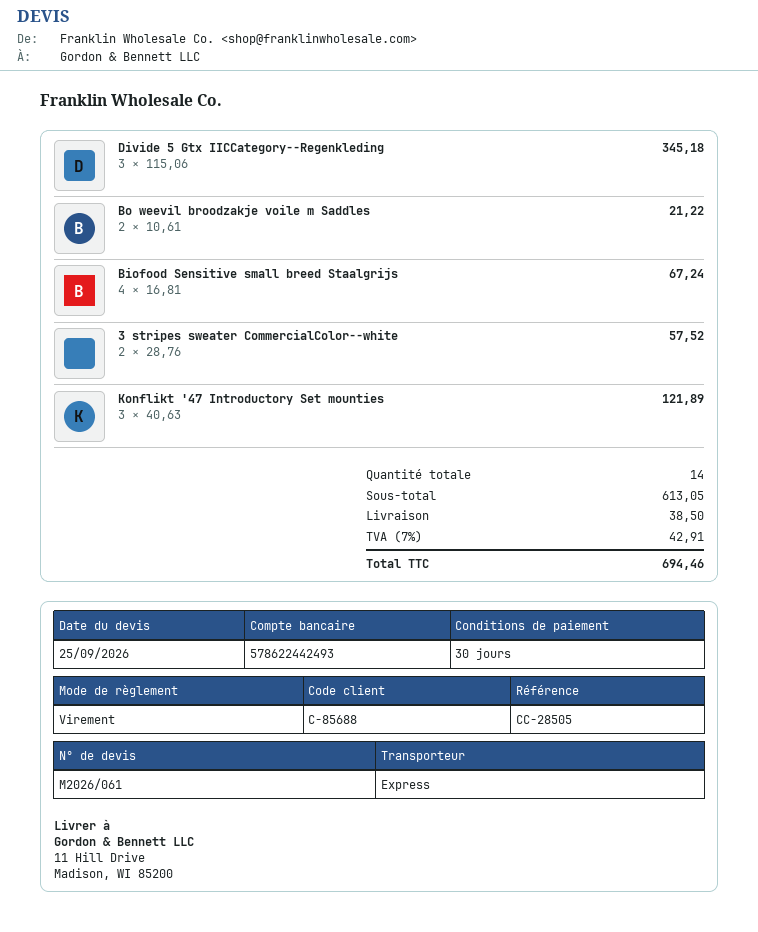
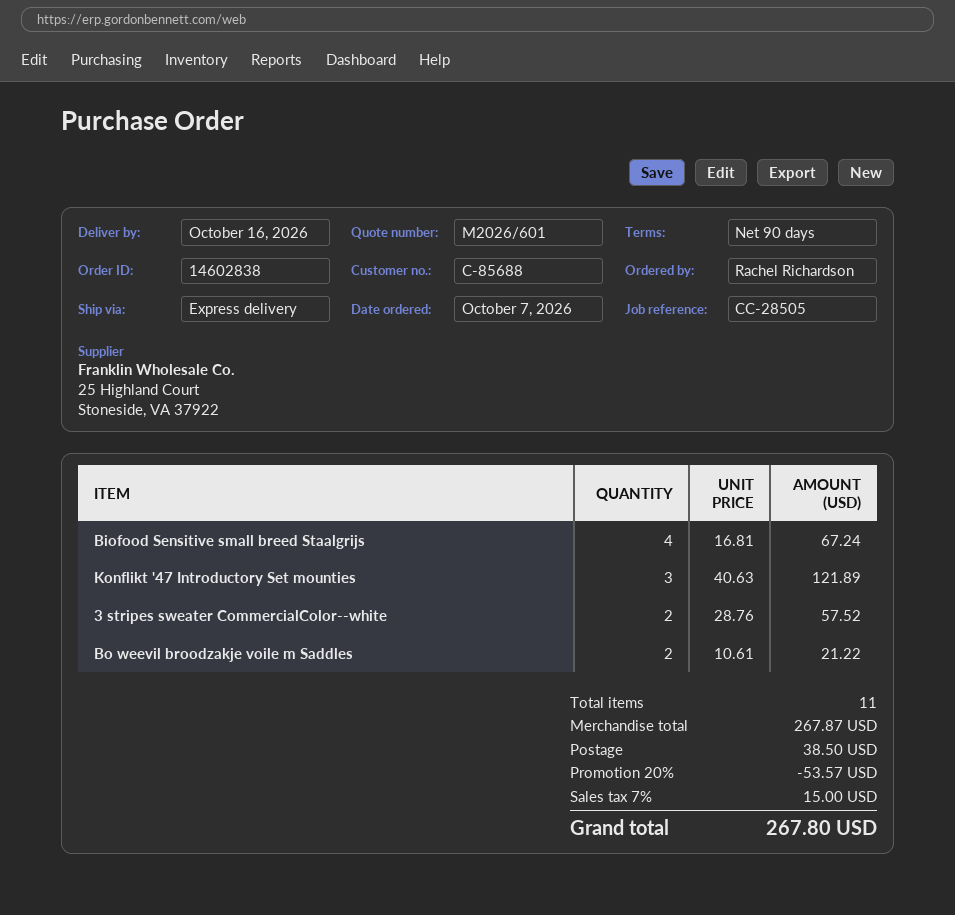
quote number: M2026/061 -> M2026/601
payment terms: 30 days -> 90 days
Divide 5 Gtx IICCategory--Regenkleding: 3 x 115.06 = 345.18 -> none
total quantity: 14 -> 11
subtotal: 613.05 -> 267.87
discount: none -> 20% = 53.57
tax: 7% = 42.91 -> 7% = 15.00
total: 694.46 -> 267.80

